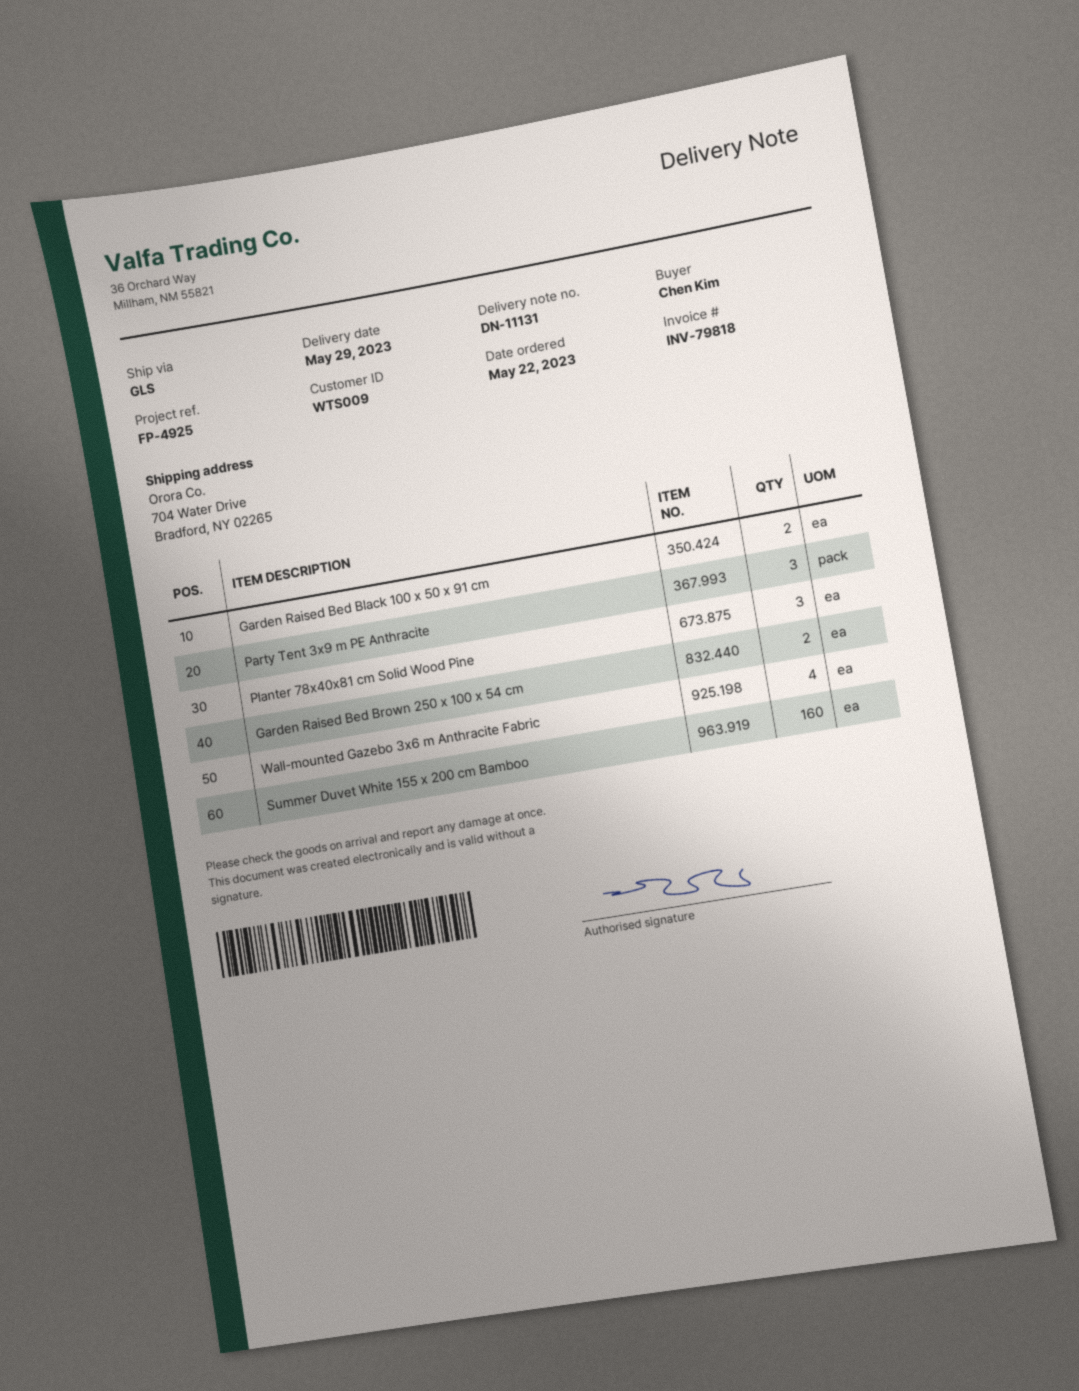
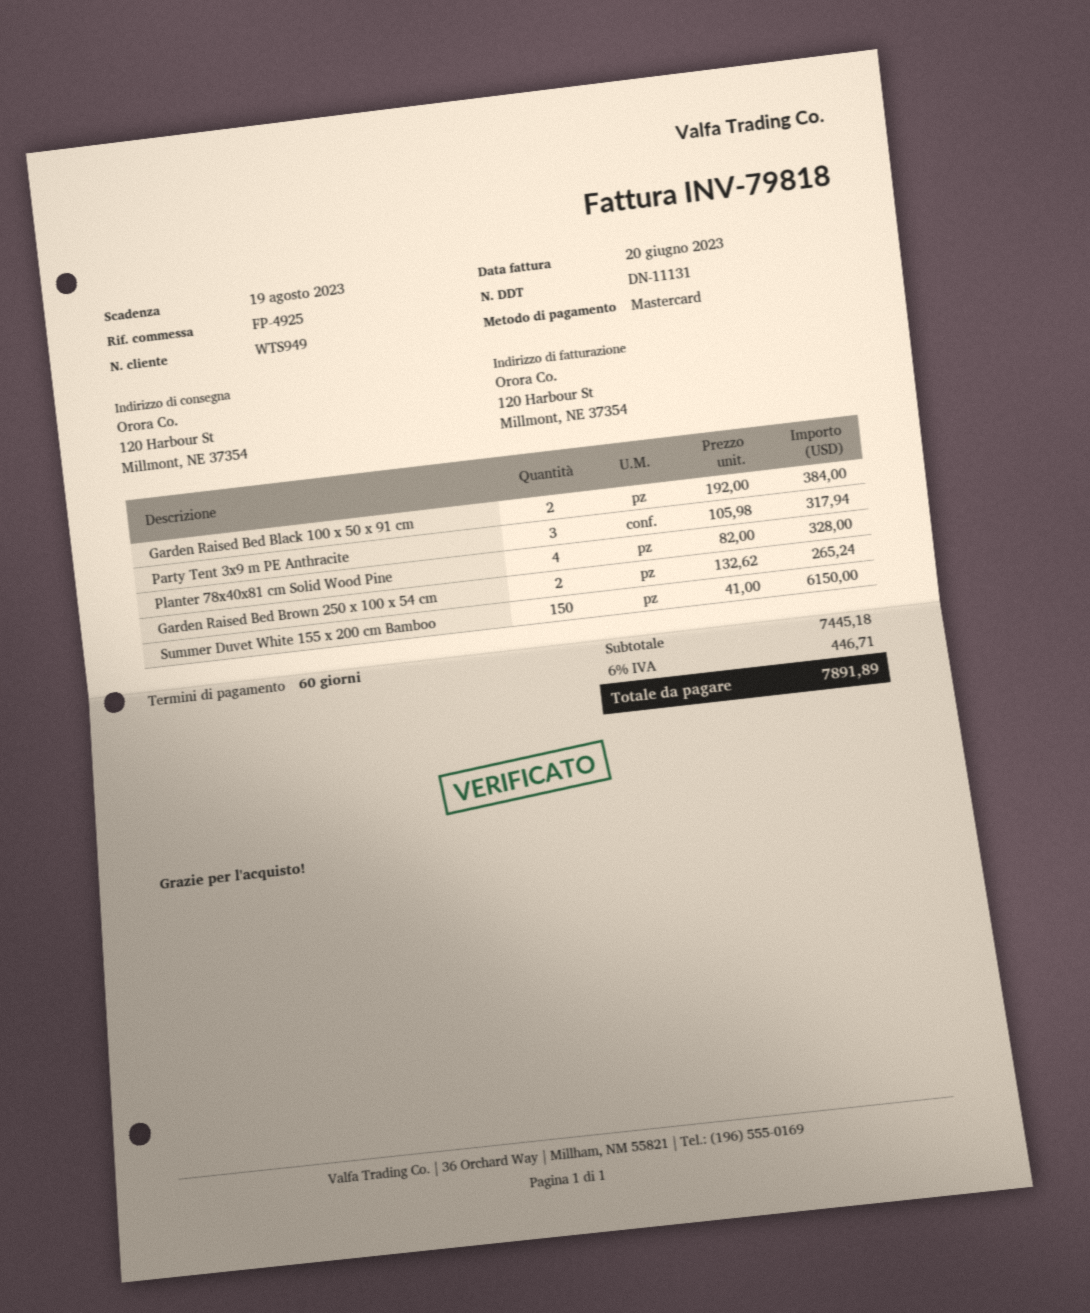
customer number: WTS009 -> WTS949
ship to: 704 Water Drive, Bradford, NY 02265 -> 120 Harbour St, Millmont, NE 37354
Planter 78x40x81 cm Solid Wood Pine: 3 -> 4
Wall-mounted Gazebo 3x6 m Anthracite Fabric: 4 -> none
Summer Duvet White 155 x 200 cm Bamboo: 160 -> 150

